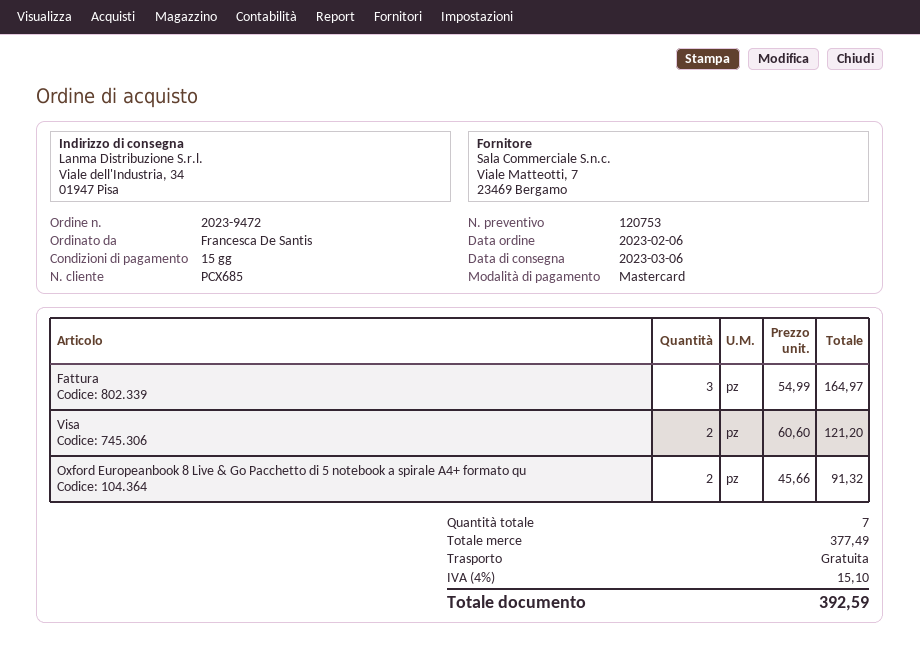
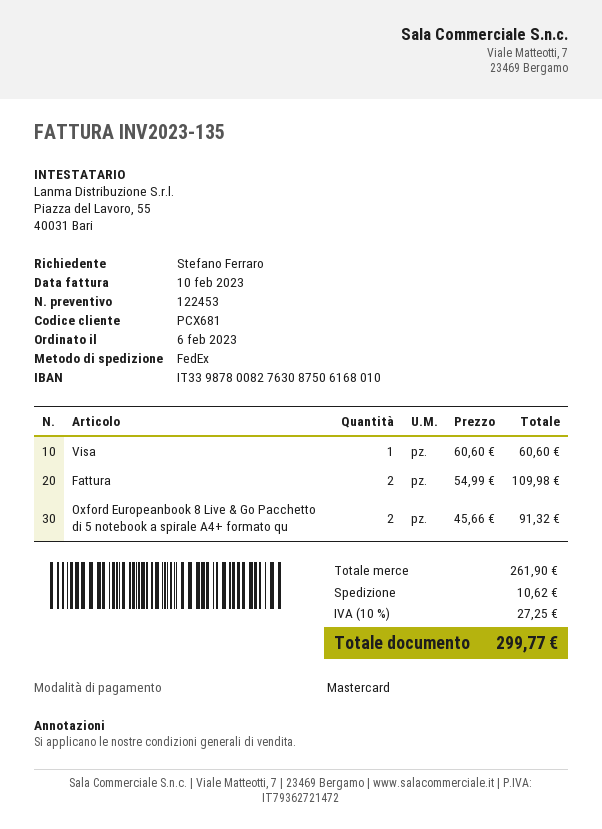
quote number: 120753 -> 122453
customer number: PCX685 -> PCX681
ordered by: Francesca De Santis -> Stefano Ferraro
Fattura: 3 x 54.99 = 164.97 -> 2 x 54.99 = 109.98
Visa: 2 x 60.60 = 121.20 -> 1 x 60.60 = 60.60
subtotal: 377.49 -> 261.90
shipping: 0.00 -> 10.62
tax: 4% = 15.10 -> 10% = 27.25
total: 392.59 -> 299.77

